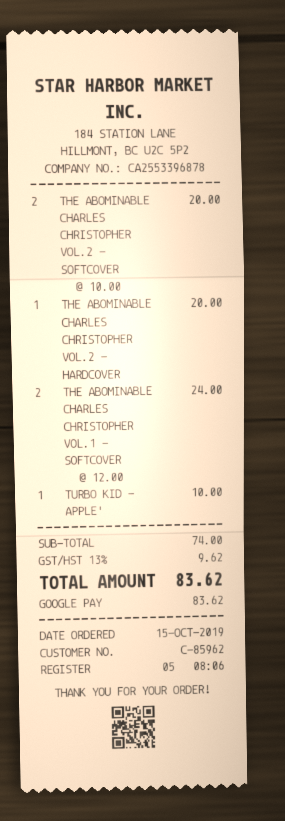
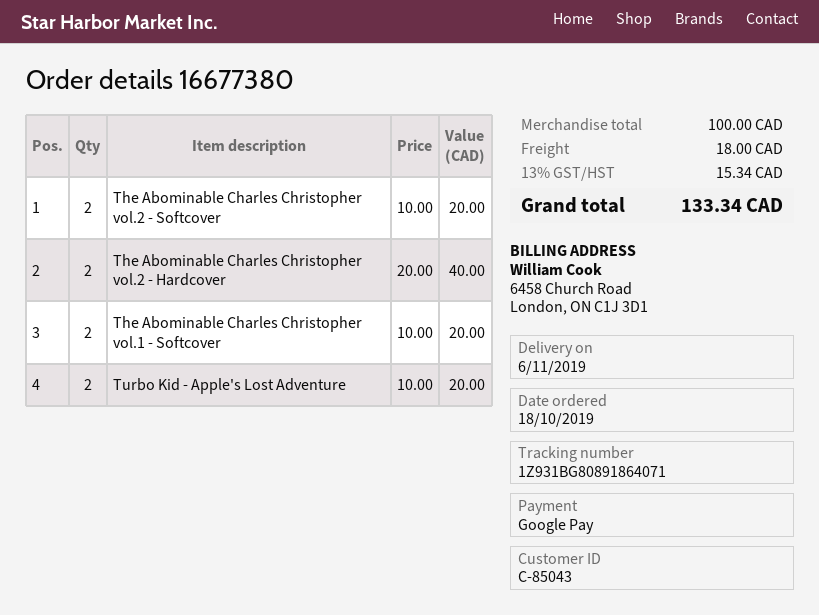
order date: 2019-10-15 -> 2019-10-18
customer number: C-85962 -> C-85043
THE ABOMINABLE CHARLES CHRISTOPHER VOL.2 - HARDCOVER: 1 x 20.00 = 20.00 -> 2 x 20.00 = 40.00
THE ABOMINABLE CHARLES CHRISTOPHER VOL.1 - SOFTCOVER: 2 x 12.00 = 24.00 -> 2 x 10.00 = 20.00
TURBO KID - APPLE': 1 x 10.00 = 10.00 -> 2 x 10.00 = 20.00
subtotal: 74.00 -> 100.00
shipping: none -> 18.00
tax: 13% = 9.62 -> 13% = 15.34
total: 83.62 -> 133.34

